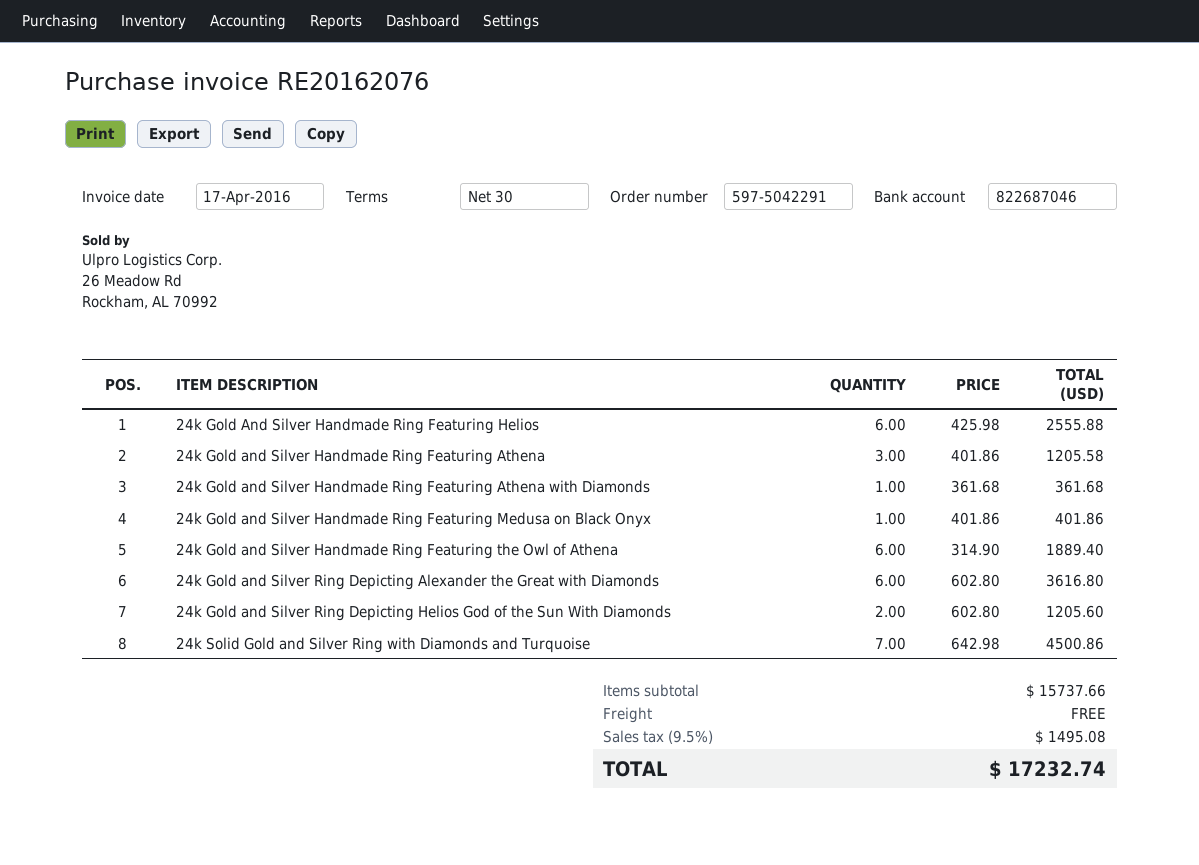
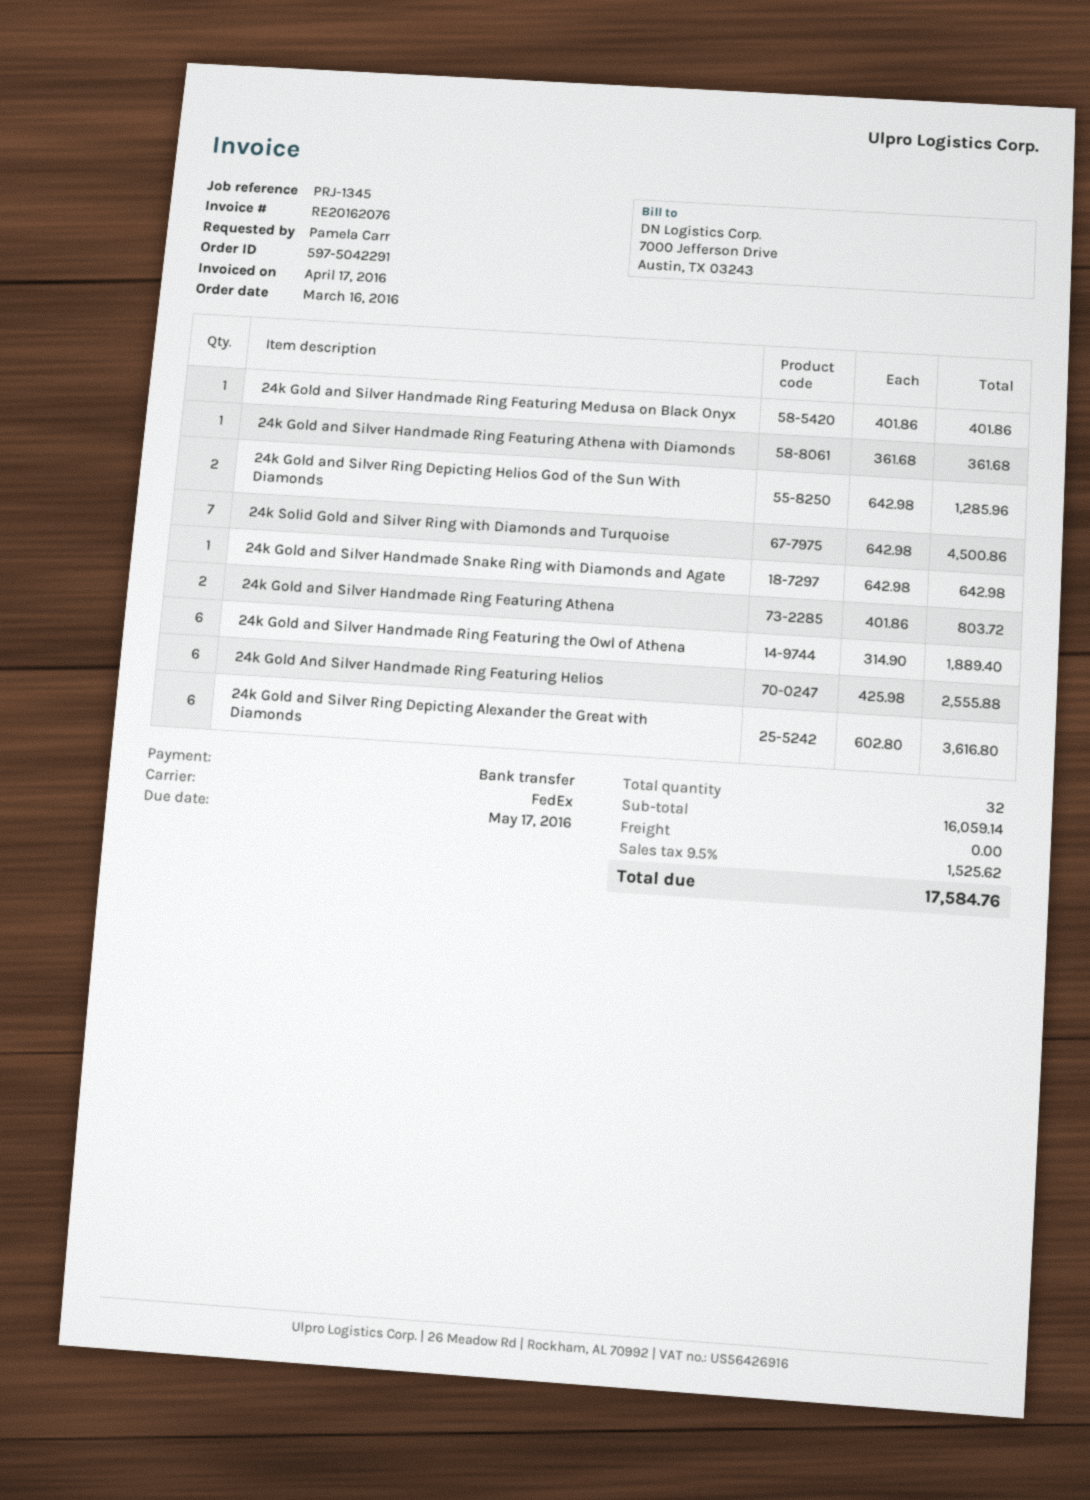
24k Gold and Silver Handmade Ring Featuring Athena: 3 x 401.86 = 1205.58 -> 2 x 401.86 = 803.72
24k Gold and Silver Ring Depicting Helios God of the Sun With Diamonds: 2 x 602.80 = 1205.60 -> 2 x 642.98 = 1285.96
24k Gold and Silver Handmade Snake Ring with Diamonds and Agate: none -> 1 x 642.98 = 642.98
subtotal: 15737.66 -> 16059.14
tax: 9.5% = 1495.08 -> 9.5% = 1525.62
total: 17232.74 -> 17584.76

